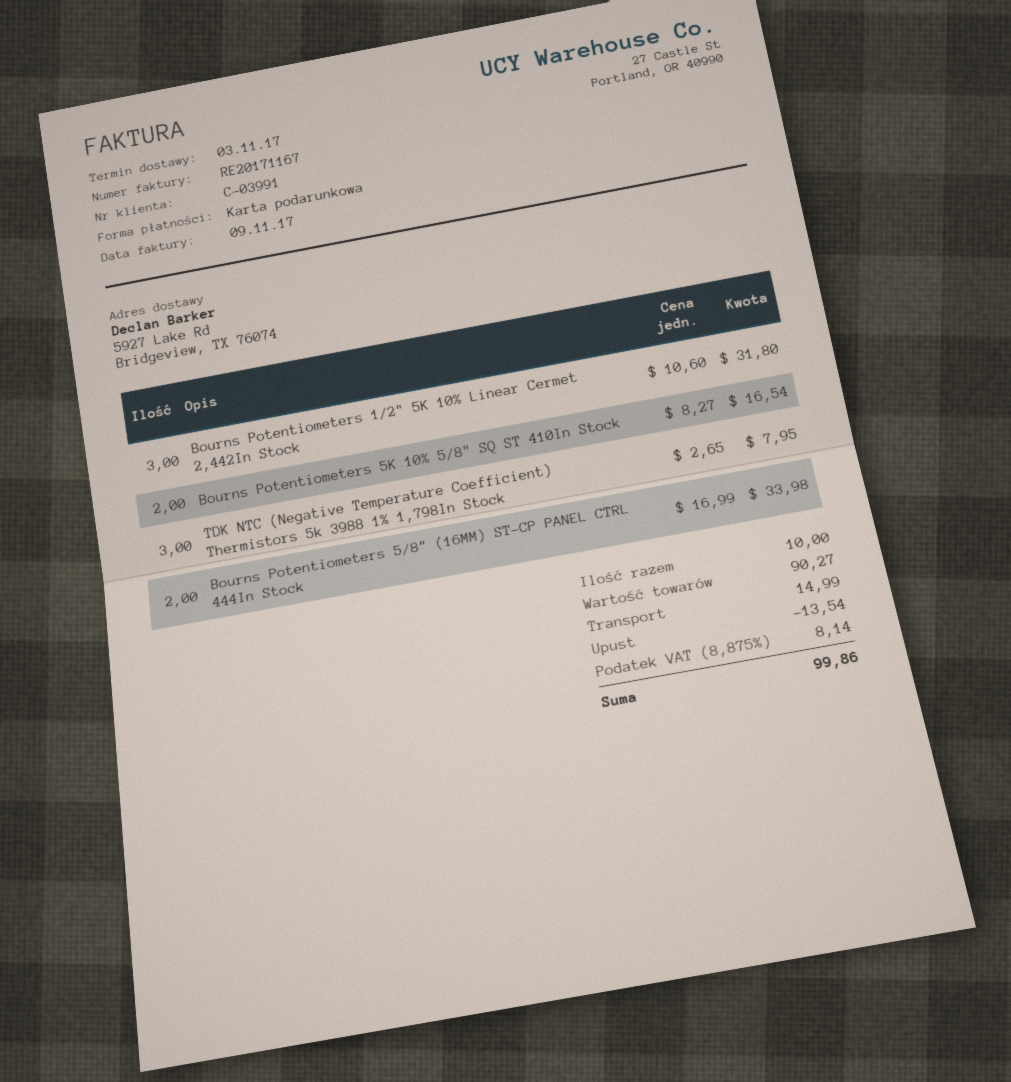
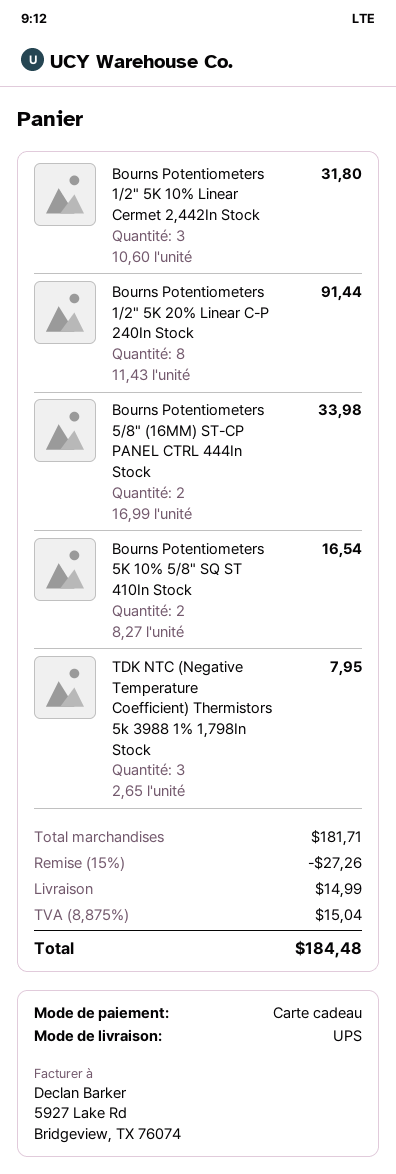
Bourns Potentiometers 1/2" 5K 20% Linear C-P 240In Stock: none -> 8 x 11.43 = 91.44
subtotal: 90.27 -> 181.71
discount: 13.54 -> 27.26
tax: 8.875% = 8.14 -> 8.875% = 15.04
total: 99.86 -> 184.48

